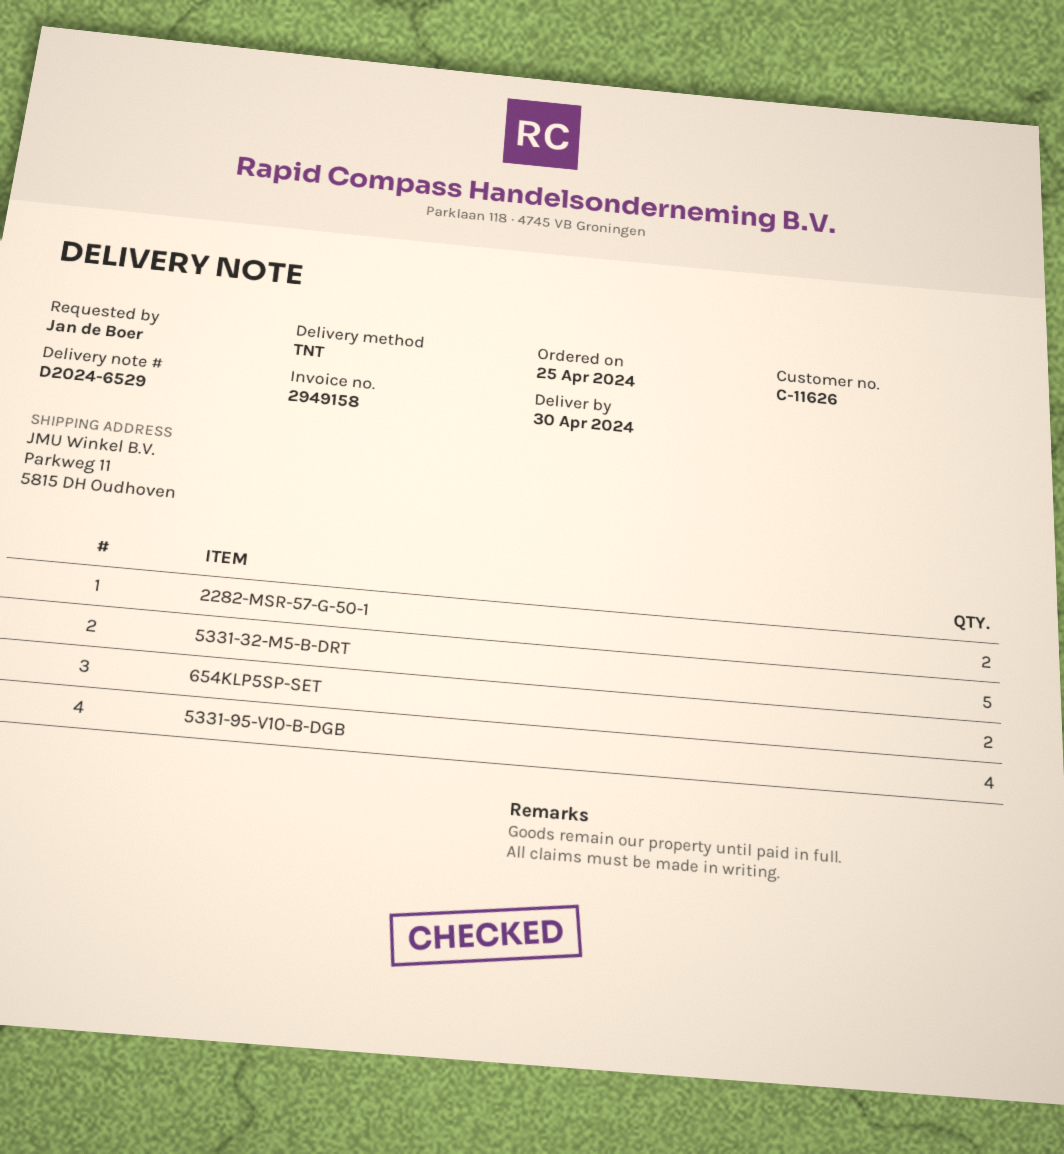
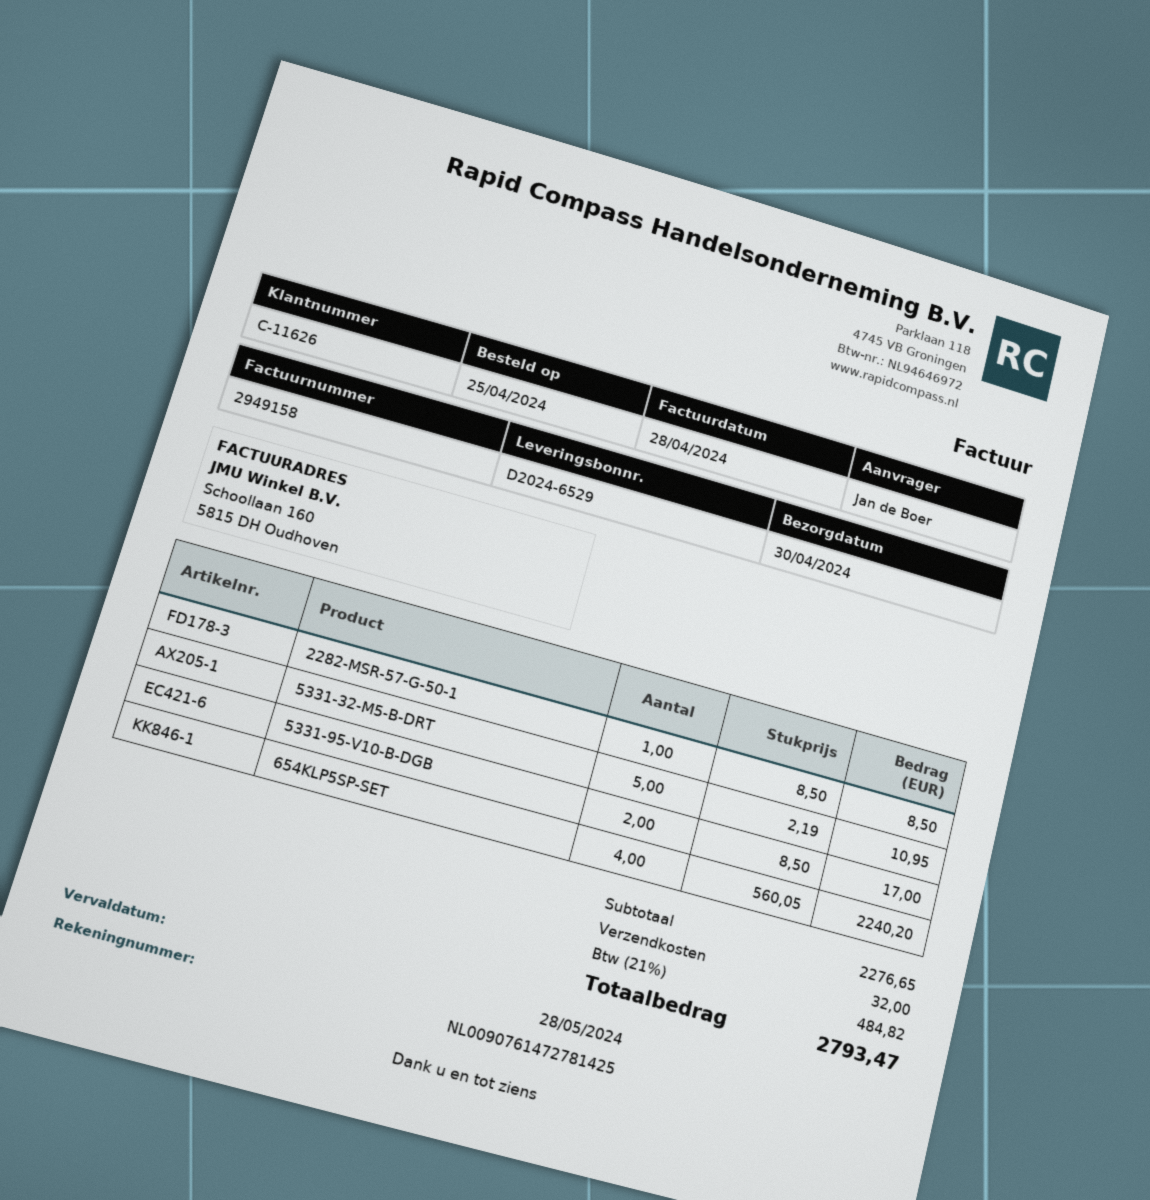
2282-MSR-57-G-50-1: 2 -> 1
654KLP5SP-SET: 2 -> 4
5331-95-V10-B-DGB: 4 -> 2

